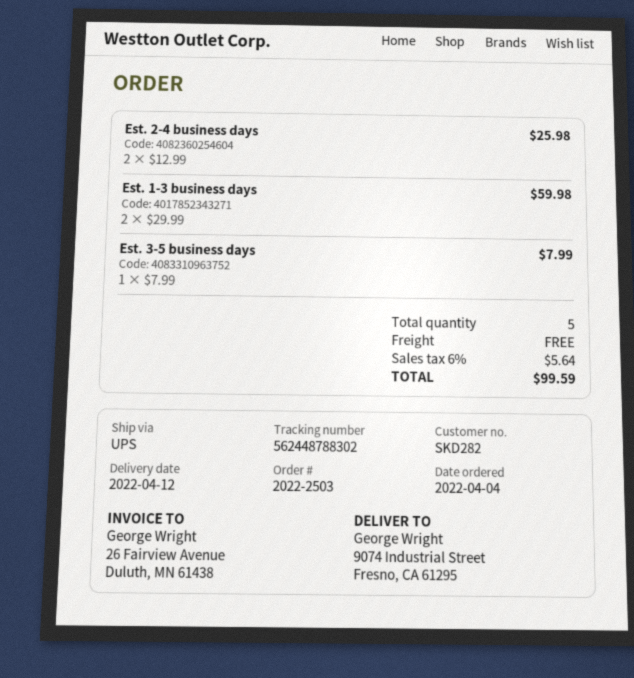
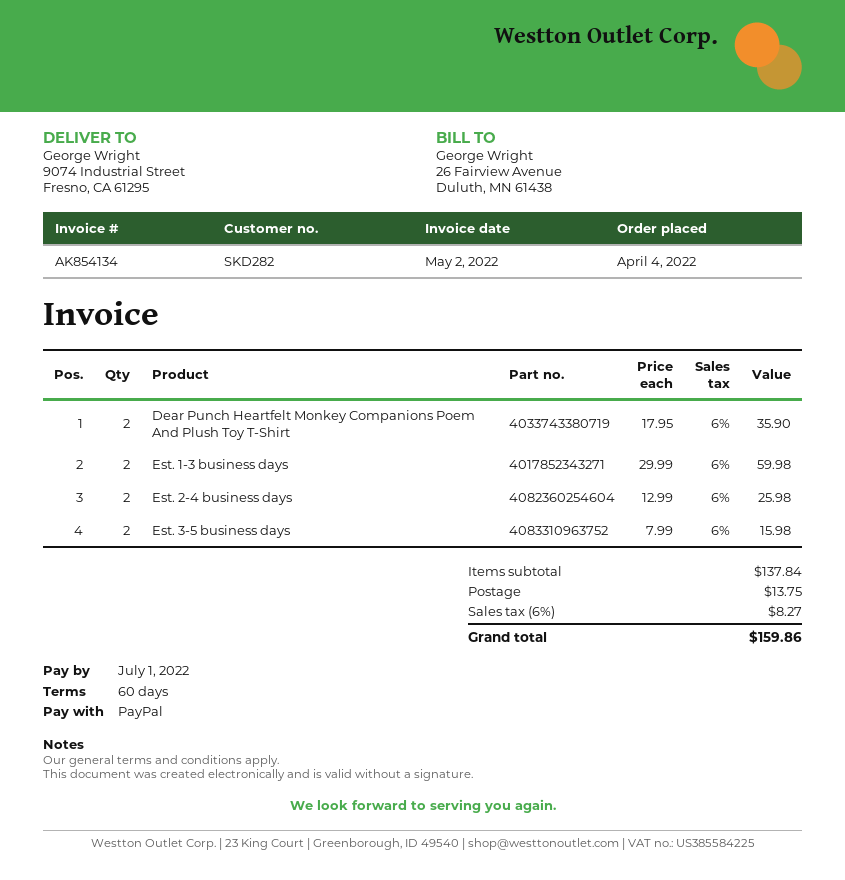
Est. 3-5 business days: 1 x 7.99 = 7.99 -> 2 x 7.99 = 15.98
Dear Punch Heartfelt Monkey Companions Poem And Plush Toy T-Shirt: none -> 2 x 17.95 = 35.90
shipping: 0.00 -> 13.75
tax: 6% = 5.64 -> 6% = 8.27
total: 99.59 -> 159.86

